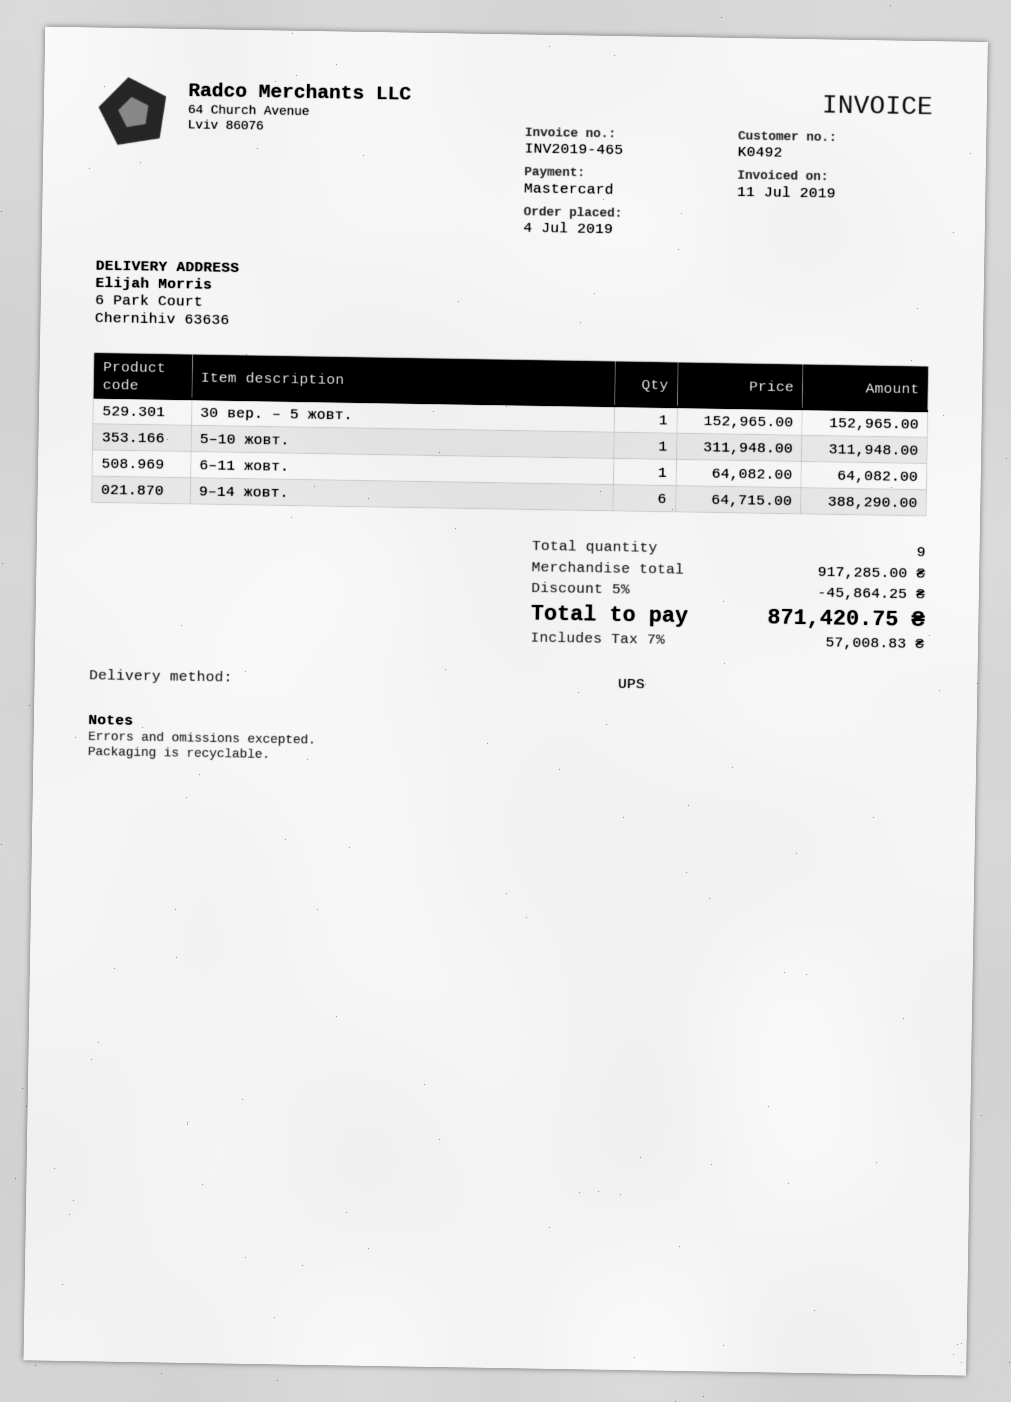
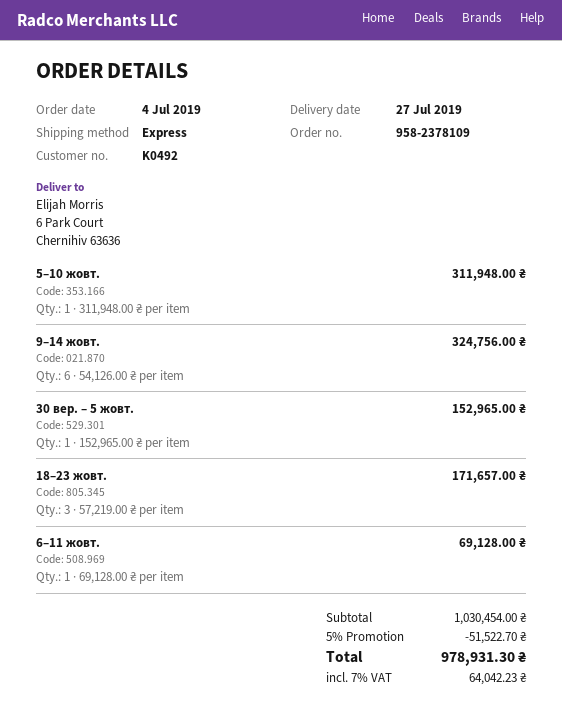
shipping method: UPS -> express
6–11 жовт.: 1 x 64082.00 = 64082.00 -> 1 x 69128.00 = 69128.00
9–14 жовт.: 6 x 64715.00 = 388290.00 -> 6 x 54126.00 = 324756.00
18–23 жовт.: none -> 3 x 57219.00 = 171657.00
subtotal: 917285.00 -> 1030454.00
discount: 5% = 45864.25 -> 5% = 51522.70
tax: 7% = 57008.83 -> 7% = 64042.23
total: 871420.75 -> 978931.30

